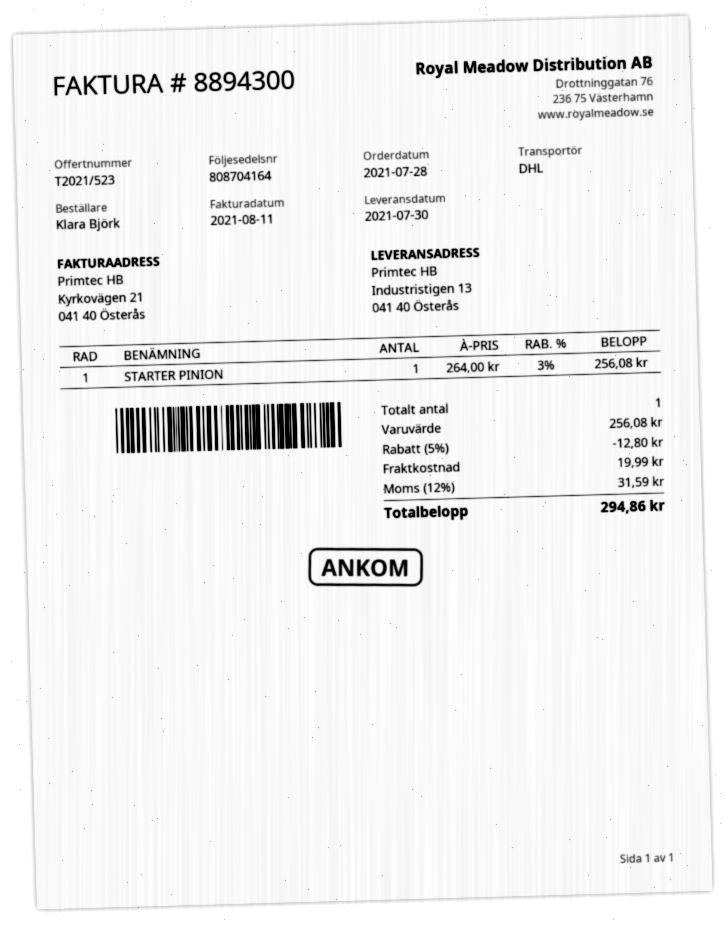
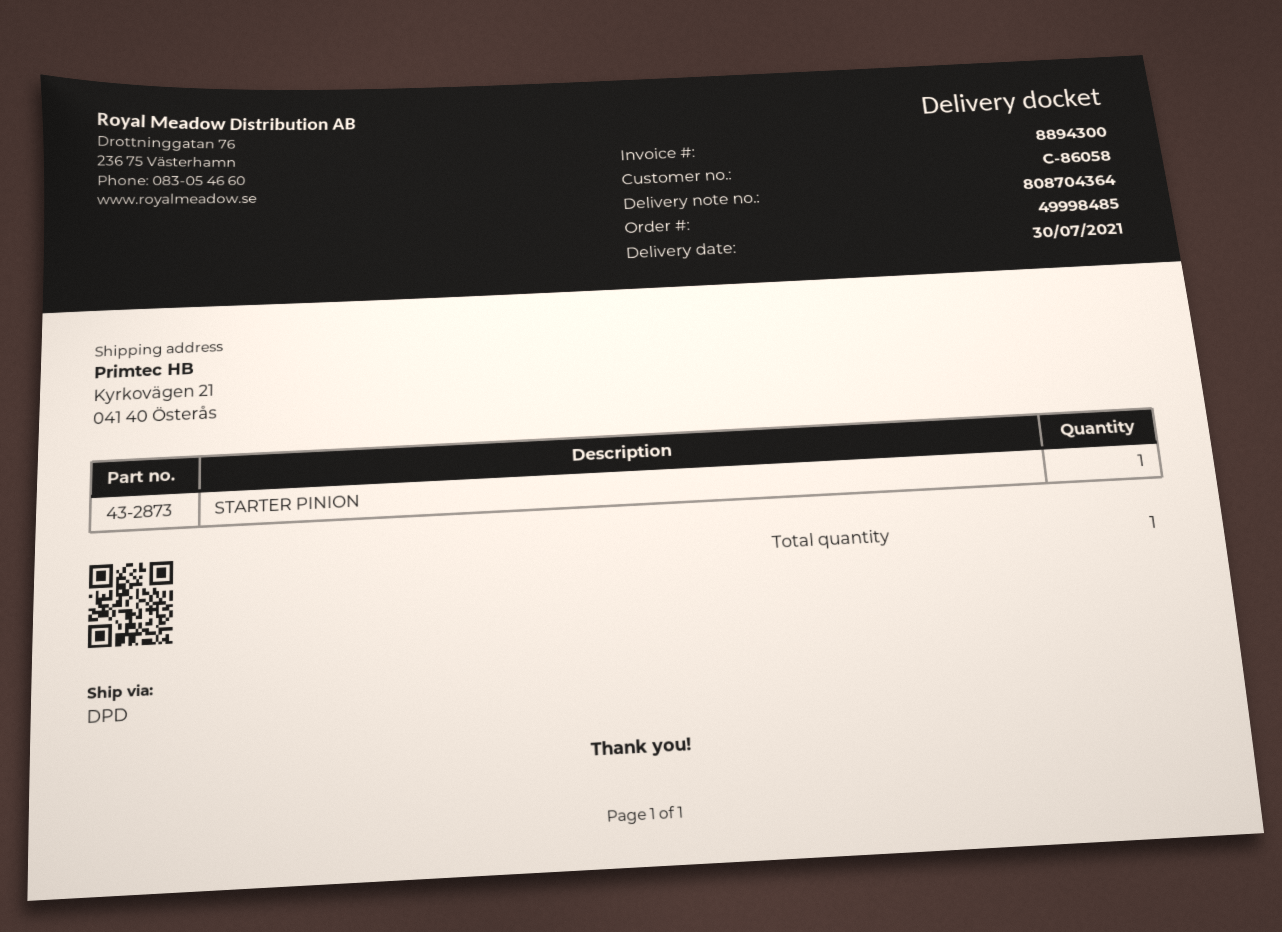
delivery note number: 808704164 -> 808704364
shipping method: DHL -> DPD
ship to: Industristigen 13, 041 40 Österås -> Kyrkovägen 21, 041 40 Österås

